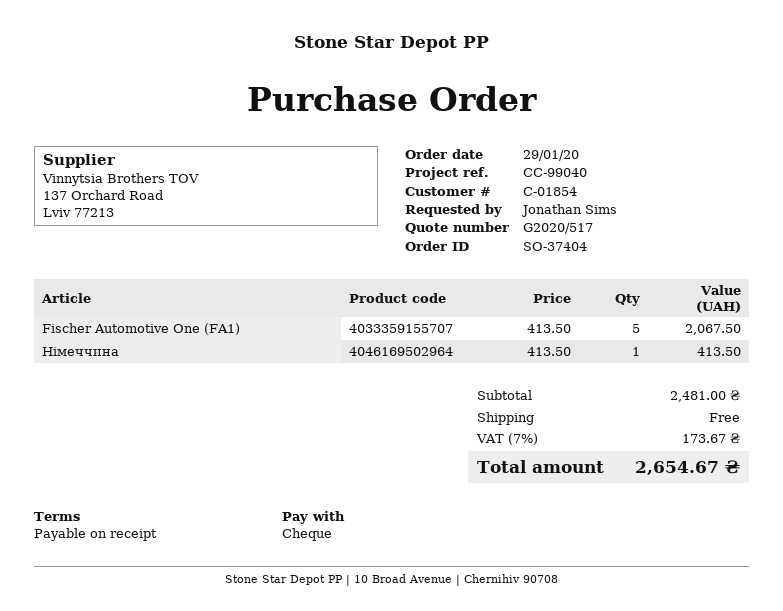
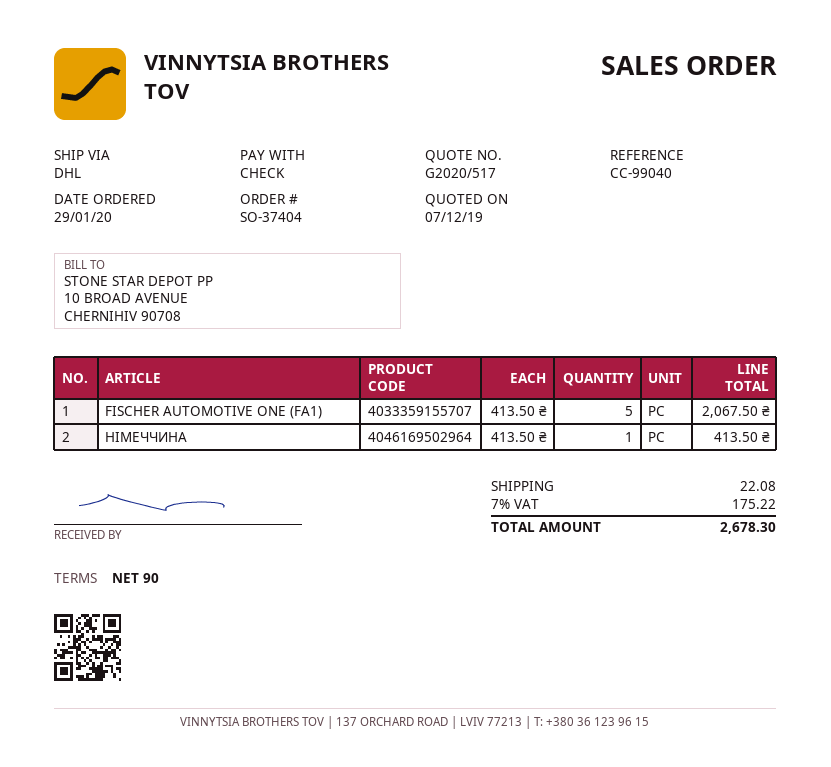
payment terms: on receipt -> 90 days
shipping: 0.00 -> 22.08
tax: 7% = 173.67 -> 7% = 175.22
total: 2654.67 -> 2678.30

